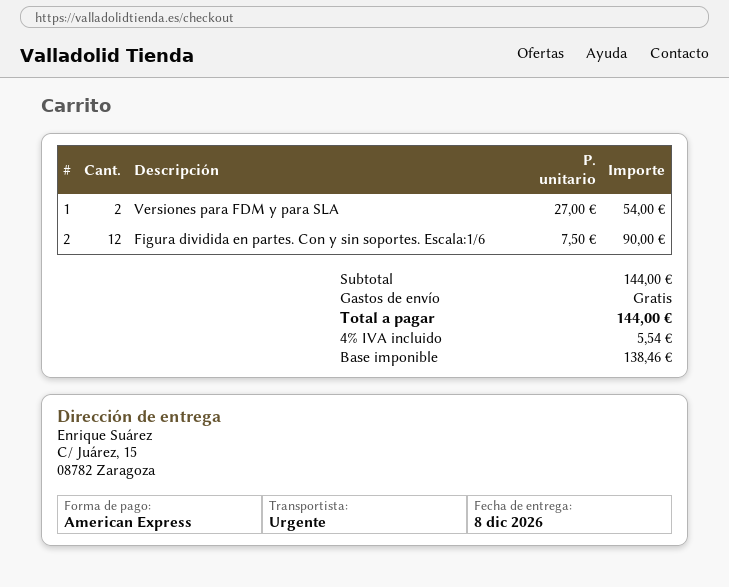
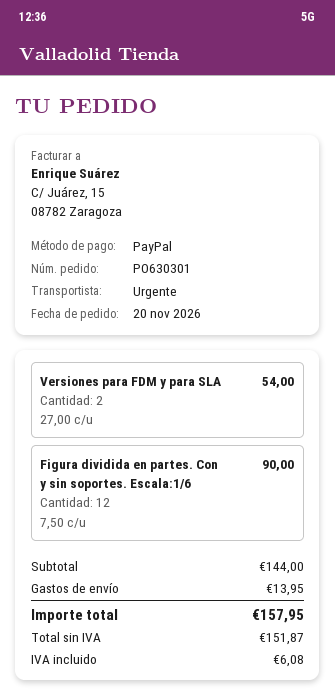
payment method: American Express -> PayPal
shipping: 0.00 -> 13.95
net: 138.46 -> 151.87
tax: 5.54 -> 6.08
total: 144.00 -> 157.95

